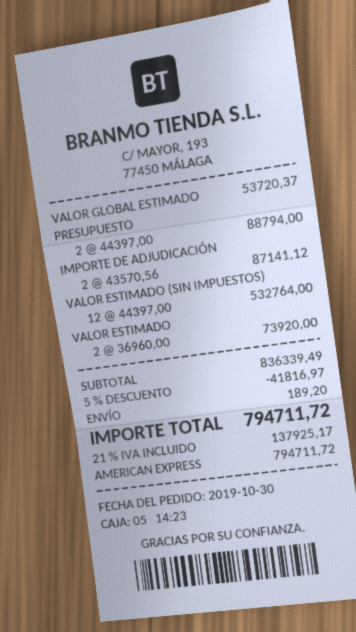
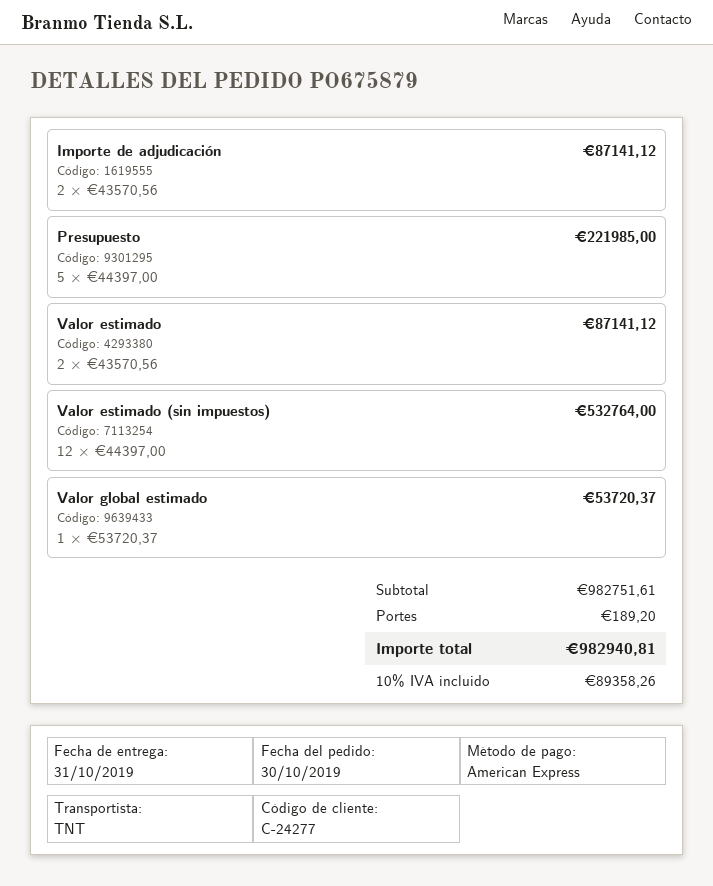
PRESUPUESTO: 2 x 44397.00 = 88794.00 -> 5 x 44397.00 = 221985.00
VALOR ESTIMADO: 2 x 36960.00 = 73920.00 -> 2 x 43570.56 = 87141.12
subtotal: 836339.49 -> 982751.61
discount: 5% = 41816.97 -> none
tax: 21% = 137925.17 -> 10% = 89358.26
total: 794711.72 -> 982940.81

